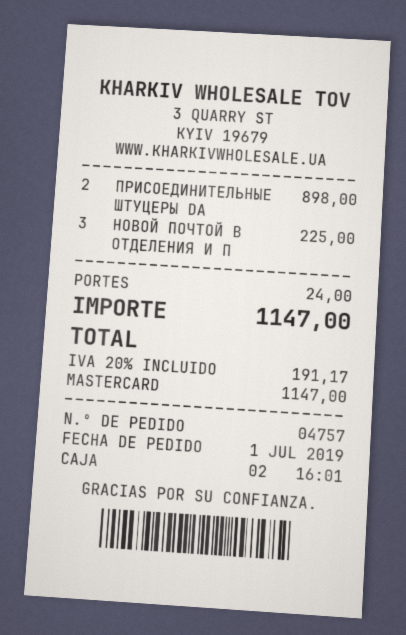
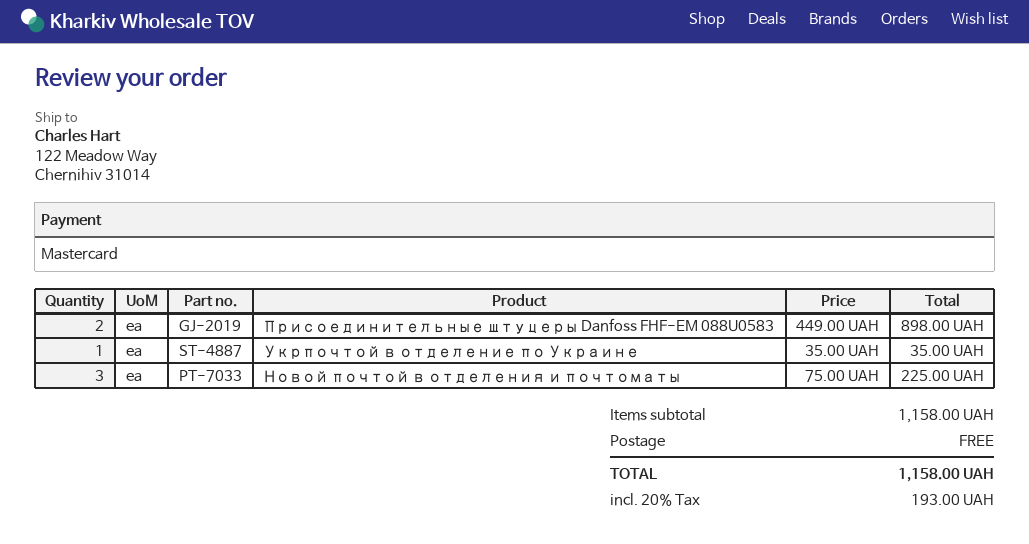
Укрпочтой в отделение по Украине: none -> 1 for 35.00
shipping: 24.00 -> 0.00
tax: 20% = 191.17 -> 20% = 193.00
total: 1147.00 -> 1158.00

